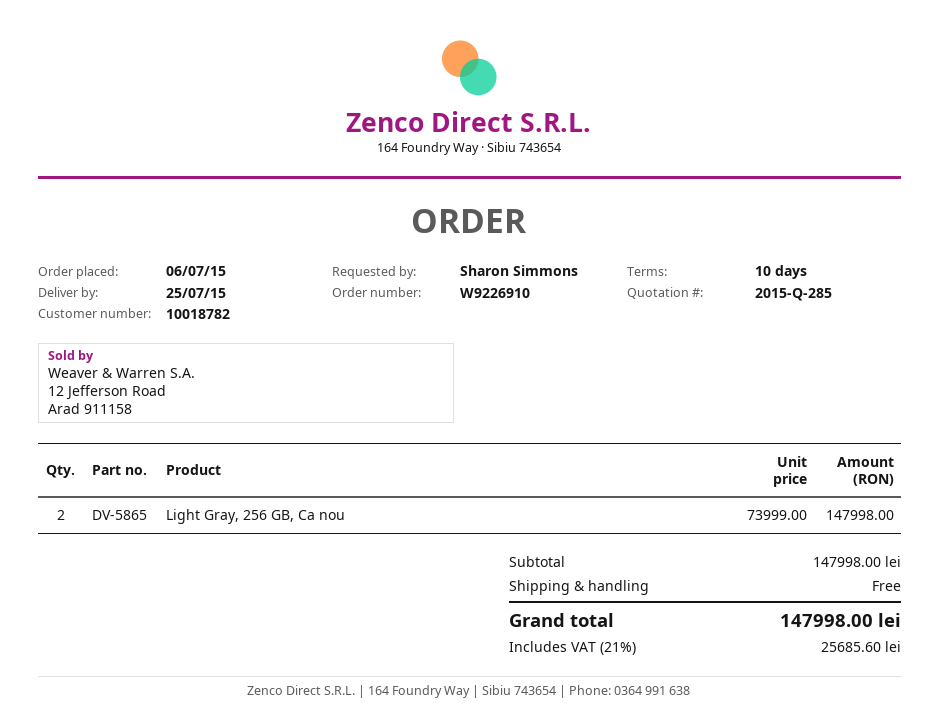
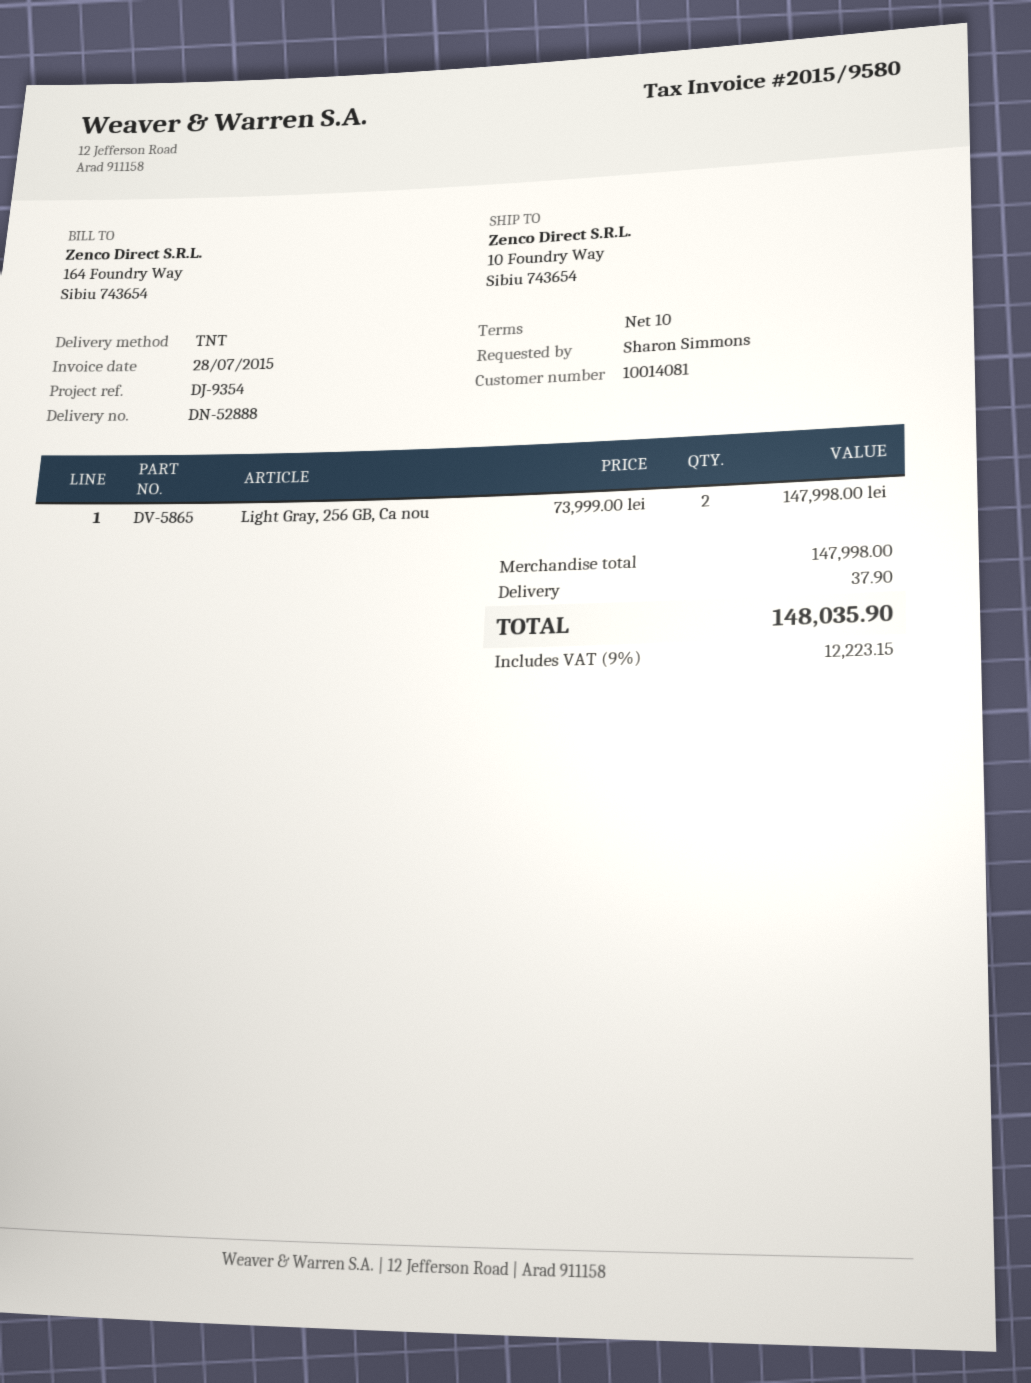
customer number: 10018782 -> 10014081
shipping: 0.00 -> 37.90
tax: 21% = 25685.60 -> 9% = 12223.15
total: 147998.00 -> 148035.90

